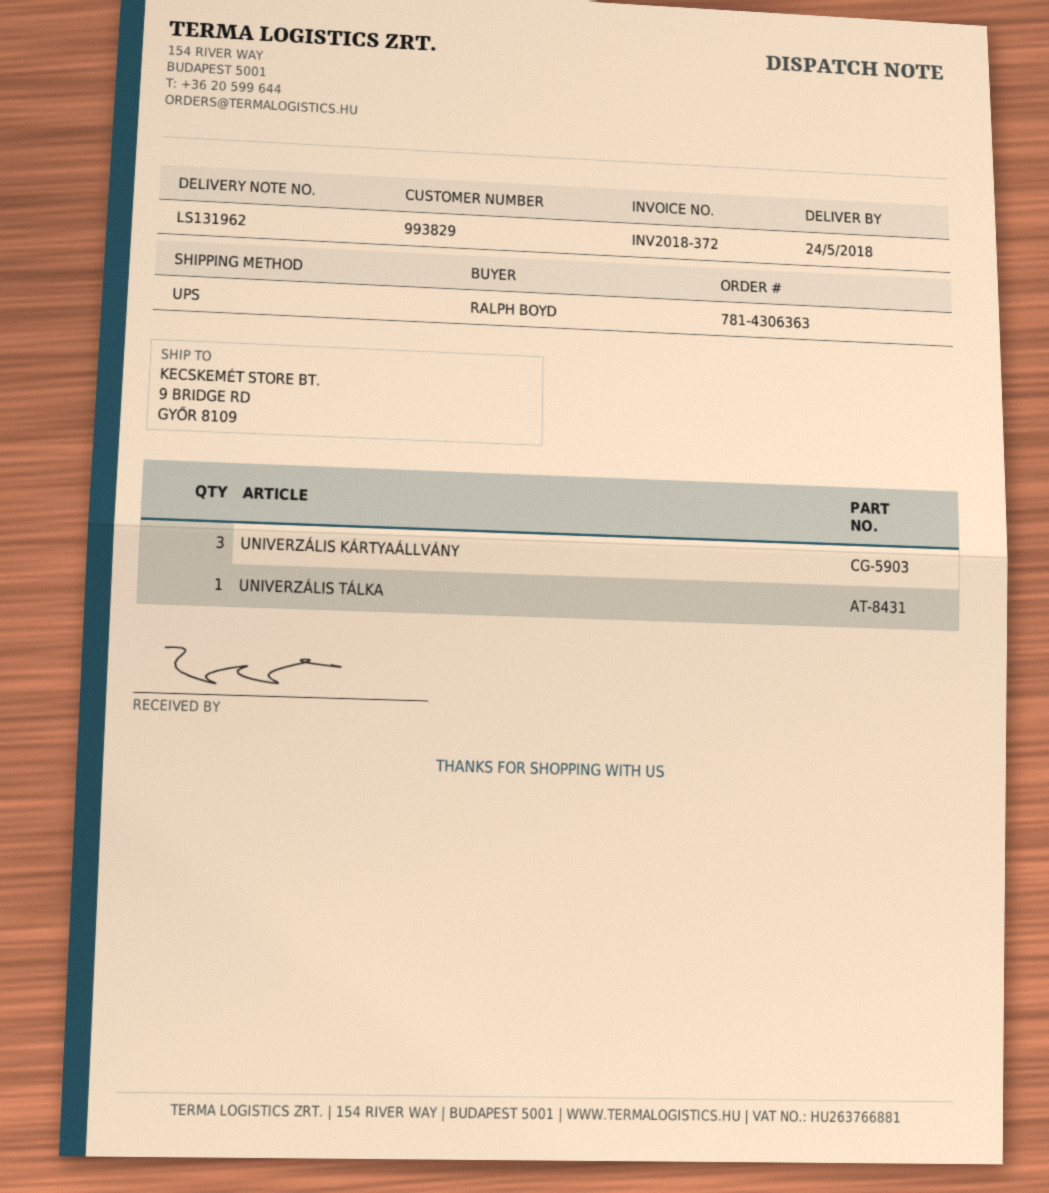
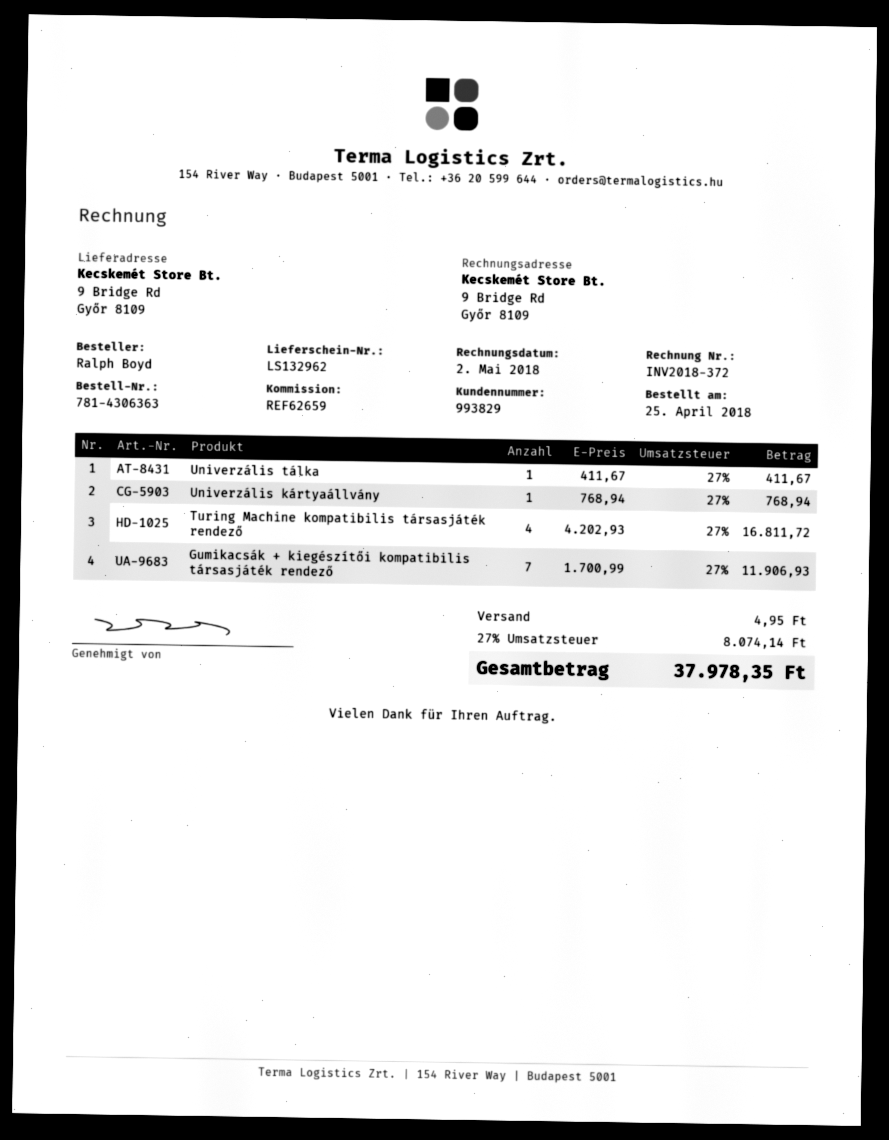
delivery note number: LS131962 -> LS132962
UNIVERZÁLIS KÁRTYAÁLLVÁNY: 3 -> 1
Turing Machine kompatibilis társasjáték rendező: none -> 4
Gumikacsák + kiegészítői kompatibilis társasjáték rendező: none -> 7

